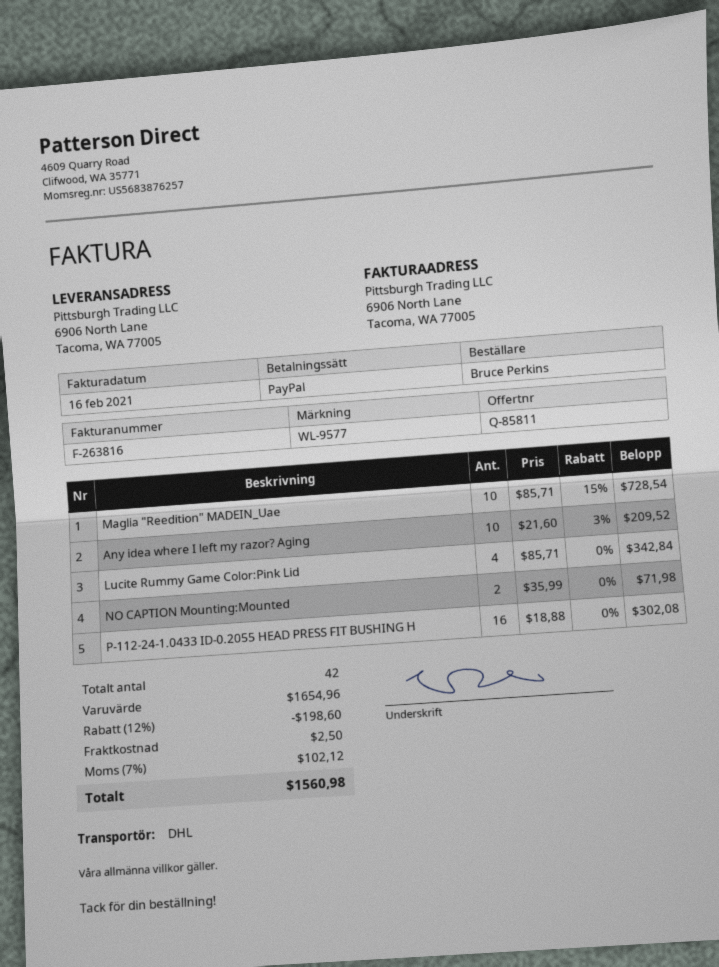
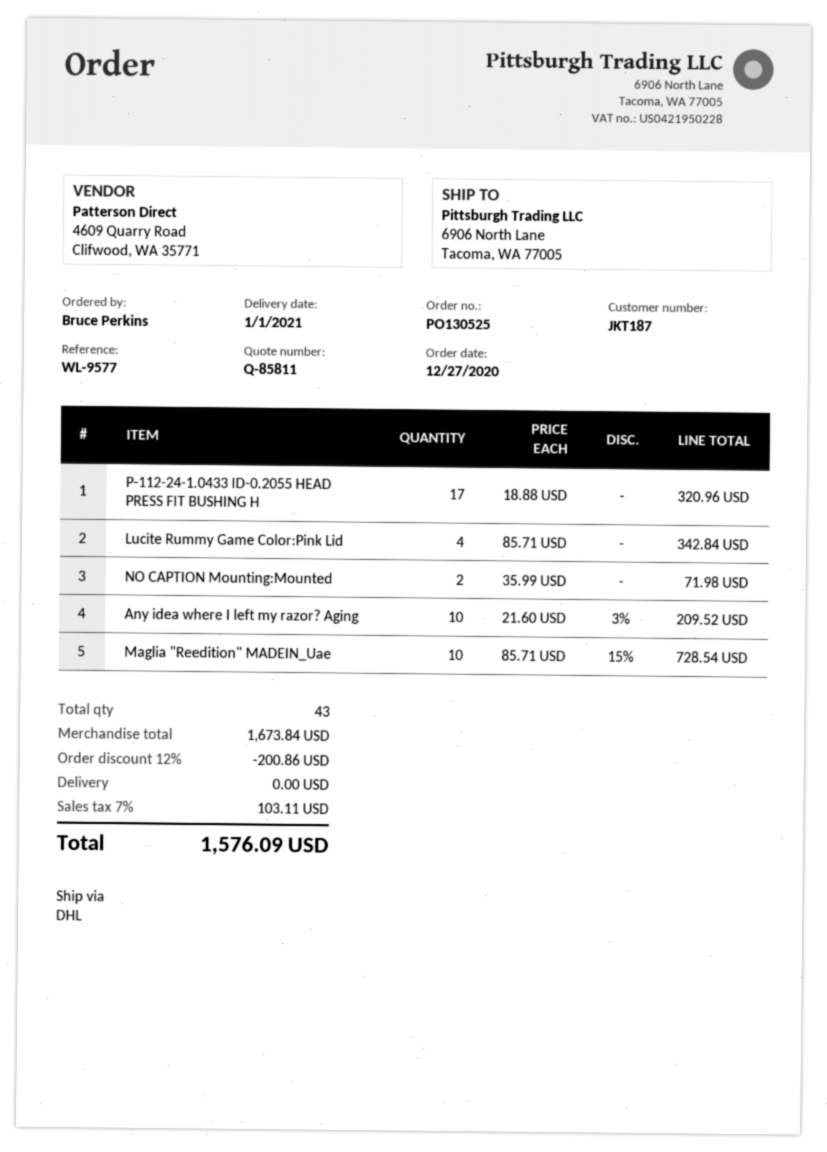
P-112-24-1.0433 ID-0.2055 HEAD PRESS FIT BUSHING H: 16 x 18.88 = 302.08 -> 17 x 18.88 = 320.96
total quantity: 42 -> 43
subtotal: 1654.96 -> 1673.84
discount: 12% = 198.60 -> 12% = 200.86
shipping: 2.50 -> 0.00
tax: 7% = 102.12 -> 7% = 103.11
total: 1560.98 -> 1576.09

